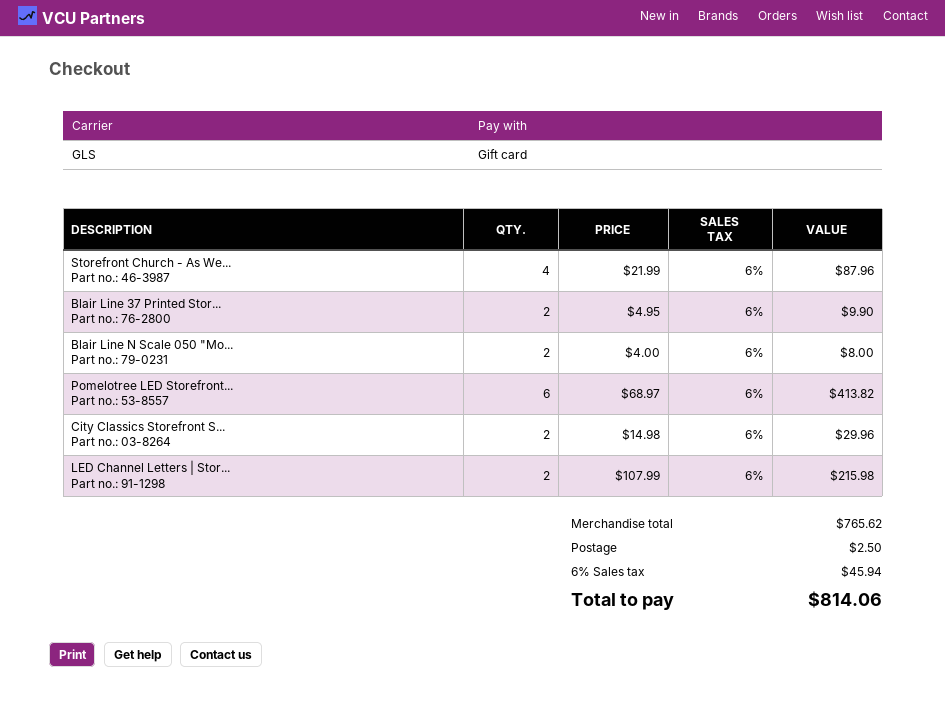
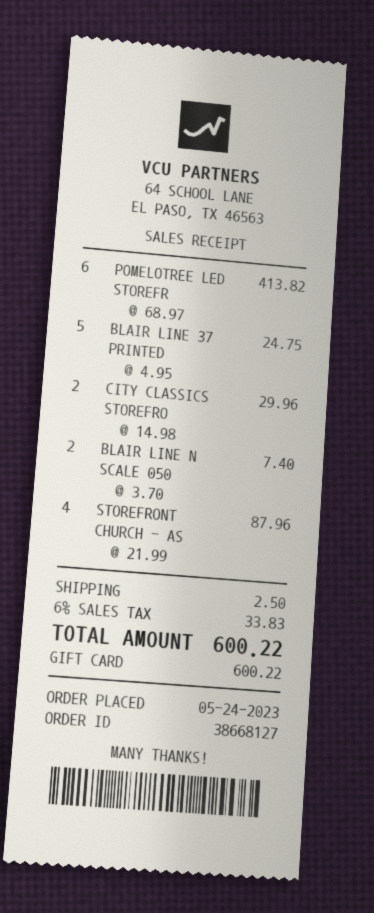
Blair Line 37 Printed Stor...: 2 x 4.95 = 9.90 -> 5 x 4.95 = 24.75
Blair Line N Scale 050 "Mo...: 2 x 4.00 = 8.00 -> 2 x 3.70 = 7.40
LED Channel Letters | Stor...: 2 x 107.99 = 215.98 -> none
tax: 6% = 45.94 -> 6% = 33.83
total: 814.06 -> 600.22

